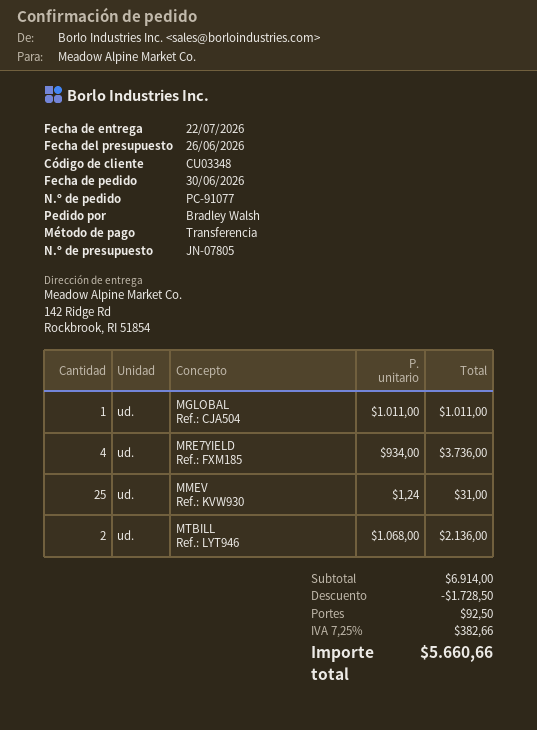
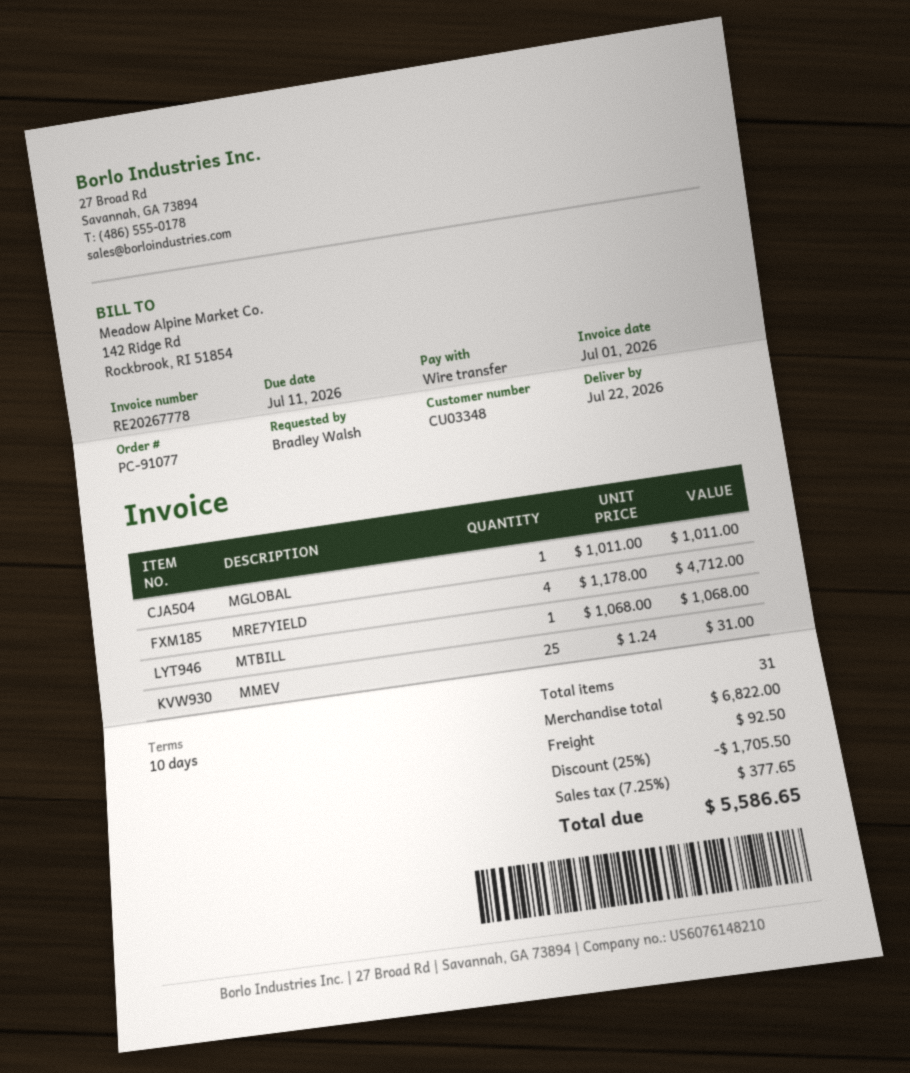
MRE7YIELD: 4 x 934.00 = 3736.00 -> 4 x 1178.00 = 4712.00
MTBILL: 2 x 1068.00 = 2136.00 -> 1 x 1068.00 = 1068.00
subtotal: 6914.00 -> 6822.00
discount: 1728.50 -> 1705.50
tax: 7.25% = 382.66 -> 7.25% = 377.65
total: 5660.66 -> 5586.65

